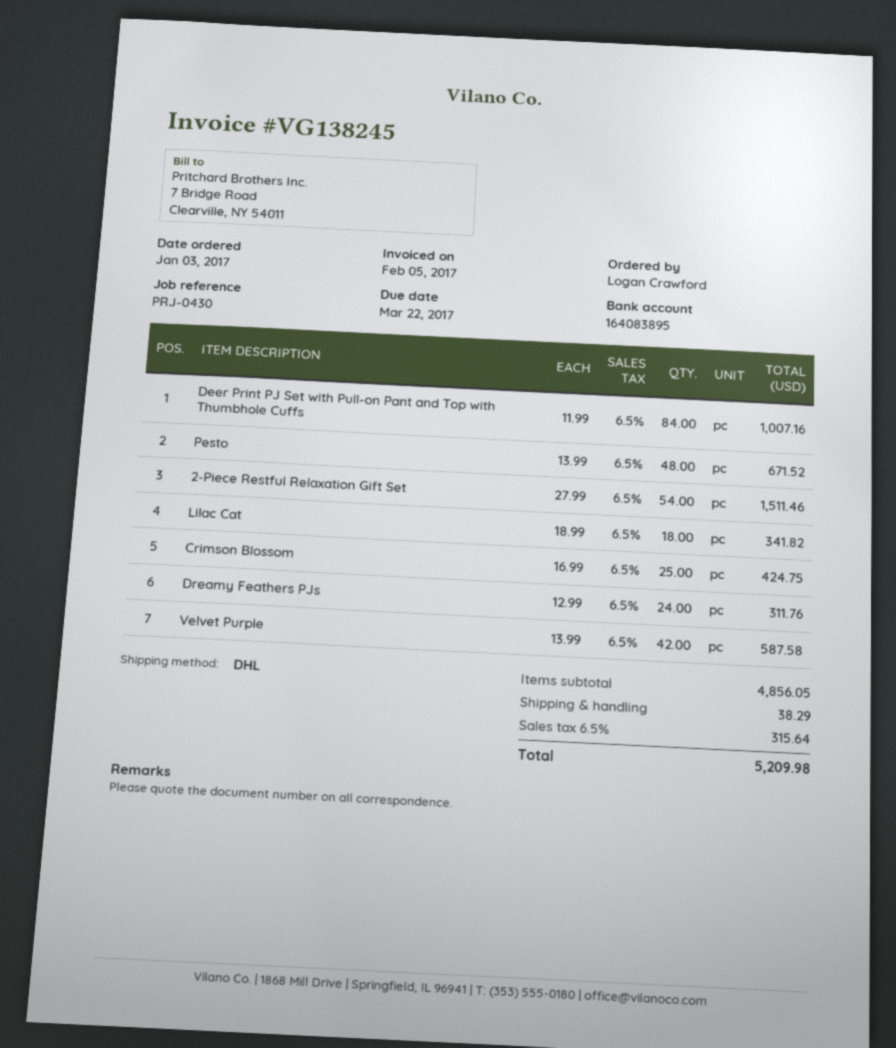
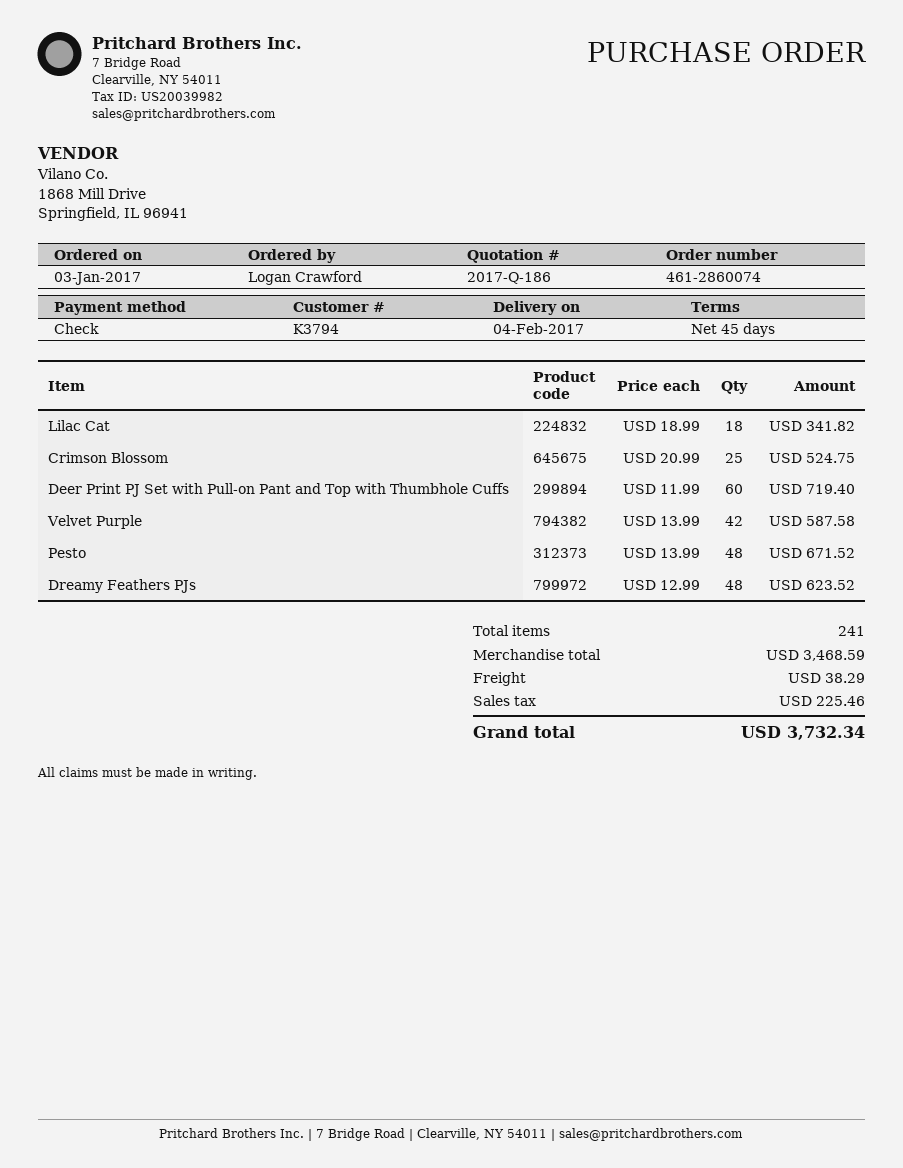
Deer Print PJ Set with Pull-on Pant and Top with Thumbhole Cuffs: 84 x 11.99 = 1007.16 -> 60 x 11.99 = 719.40
2-Piece Restful Relaxation Gift Set: 54 x 27.99 = 1511.46 -> none
Crimson Blossom: 25 x 16.99 = 424.75 -> 25 x 20.99 = 524.75
Dreamy Feathers PJs: 24 x 12.99 = 311.76 -> 48 x 12.99 = 623.52
subtotal: 4856.05 -> 3468.59
tax: 315.64 -> 225.46
total: 5209.98 -> 3732.34

